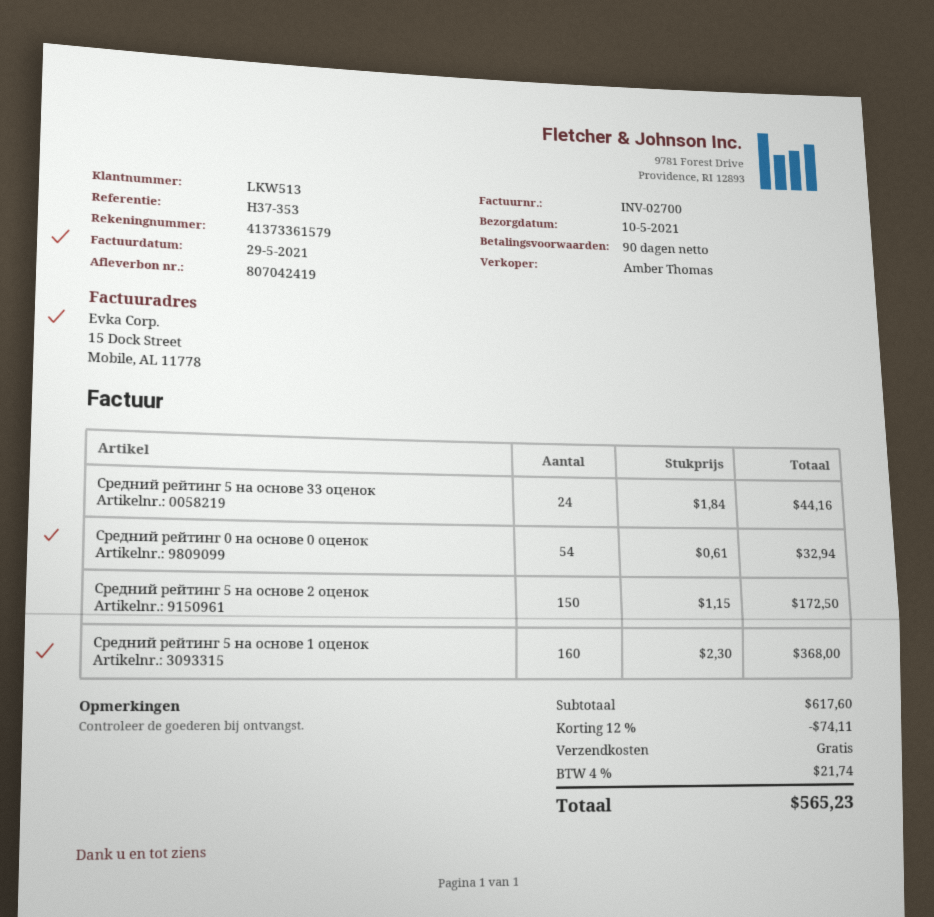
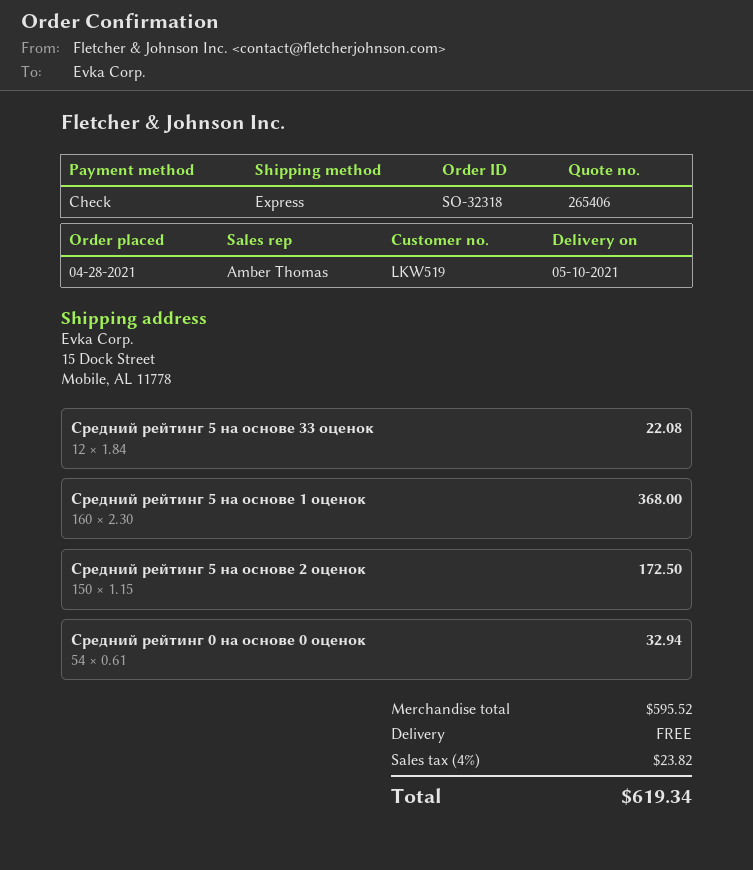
customer number: LKW513 -> LKW519
Средний рейтинг 5 на основе 33 оценок: 24 x 1.84 = 44.16 -> 12 x 1.84 = 22.08
subtotal: 617.60 -> 595.52
discount: 12% = 74.11 -> none
tax: 4% = 21.74 -> 4% = 23.82
total: 565.23 -> 619.34

